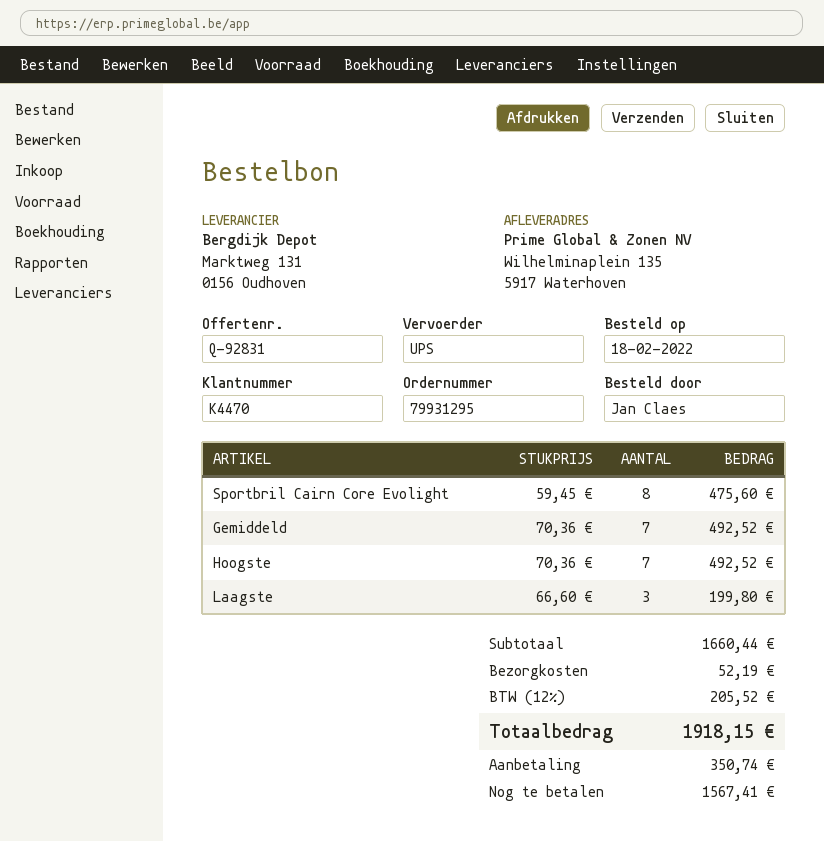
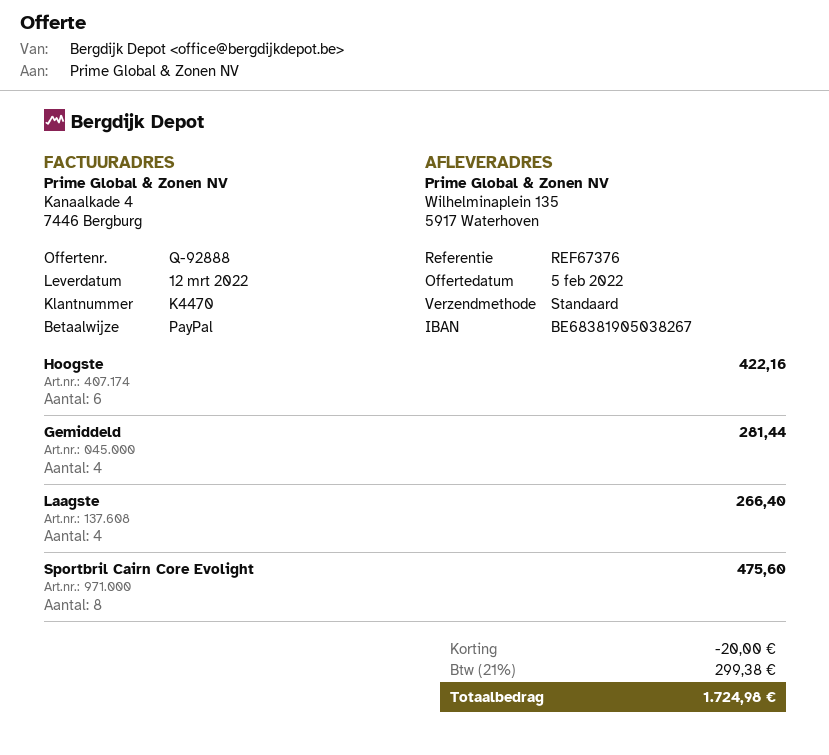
quote number: Q-92831 -> Q-92888
shipping method: UPS -> standard
Gemiddeld: 7 for 492.52 -> 4 for 281.44
Hoogste: 7 for 492.52 -> 6 for 422.16
Laagste: 3 for 199.80 -> 4 for 266.40
discount: none -> 20.00
shipping: 52.19 -> none
tax: 12% = 205.52 -> 21% = 299.38
total: 1918.15 -> 1724.98

